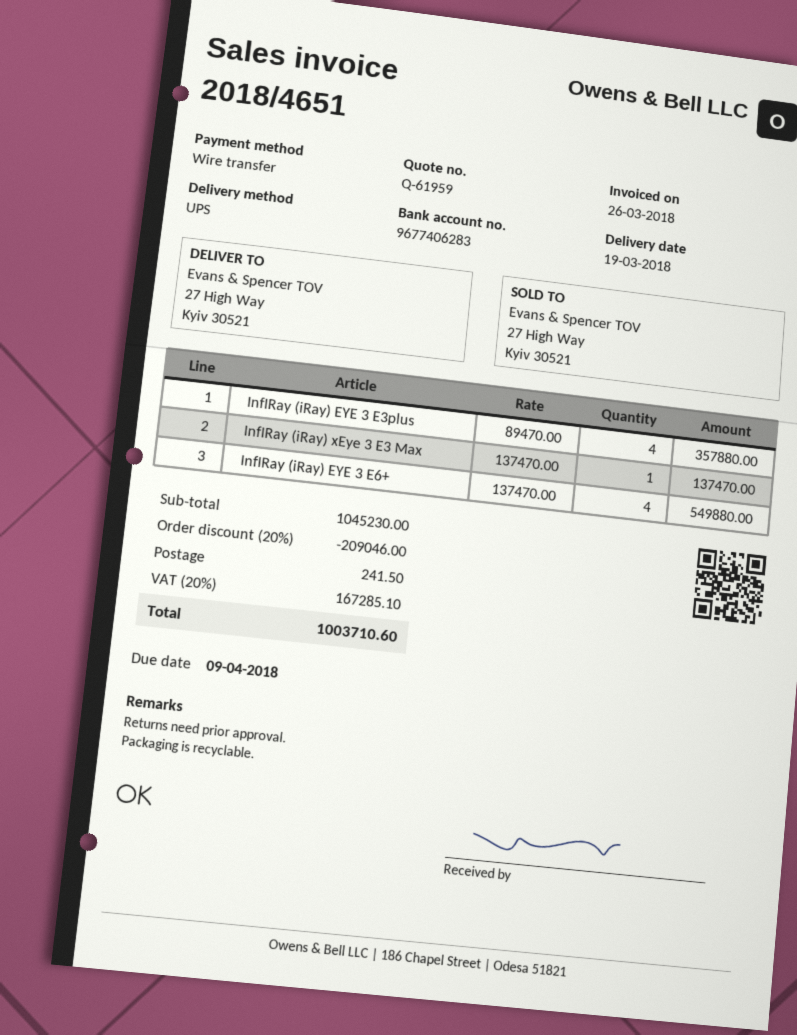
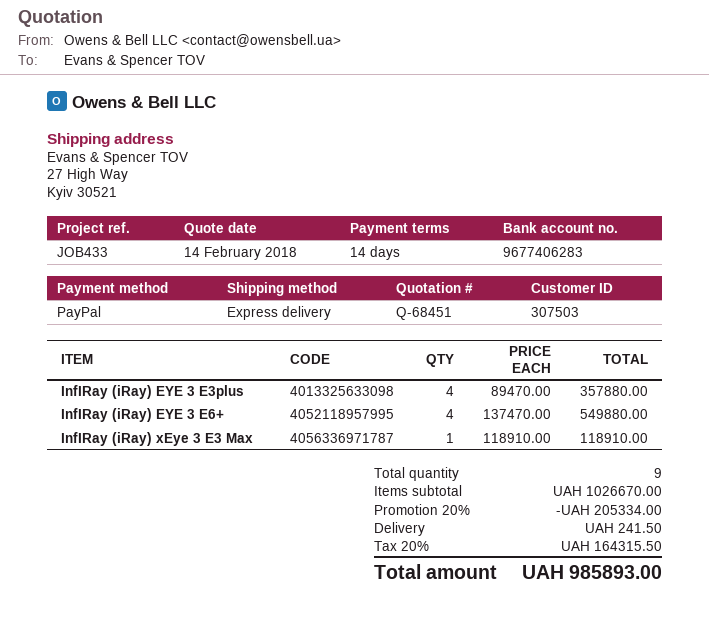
quote number: Q-61959 -> Q-68451
payment method: bank transfer -> PayPal
shipping method: UPS -> express
InfIRay (iRay) xEye 3 E3 Max: 1 x 137470.00 = 137470.00 -> 1 x 118910.00 = 118910.00
subtotal: 1045230.00 -> 1026670.00
discount: 20% = 209046.00 -> 20% = 205334.00
tax: 20% = 167285.10 -> 20% = 164315.50
total: 1003710.60 -> 985893.00

